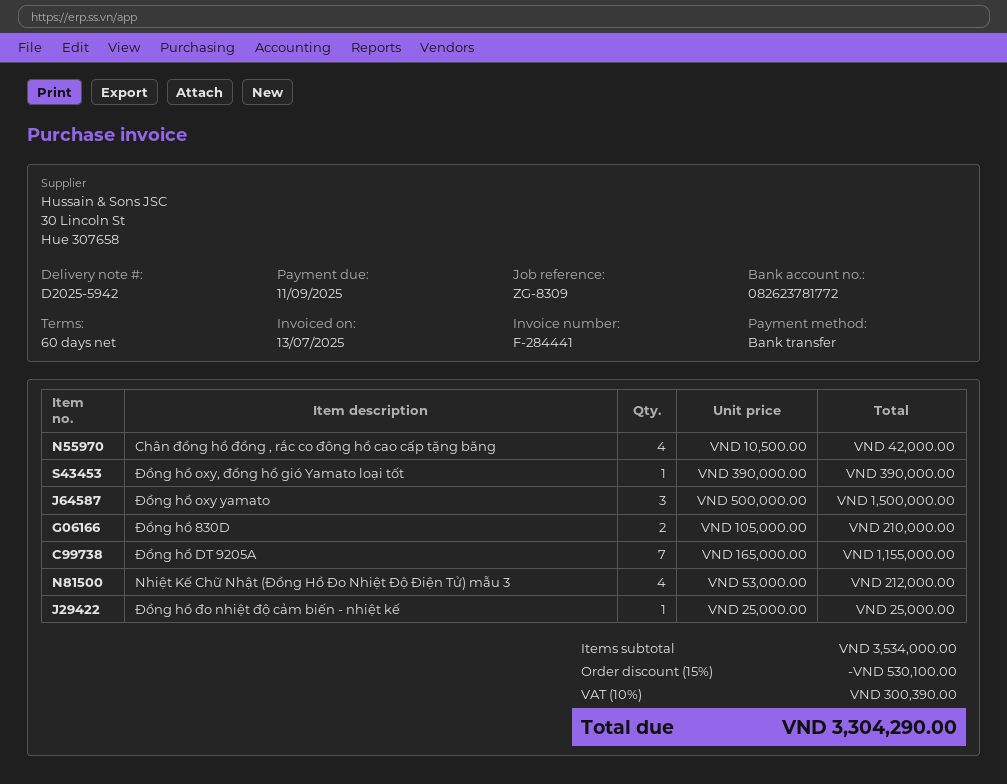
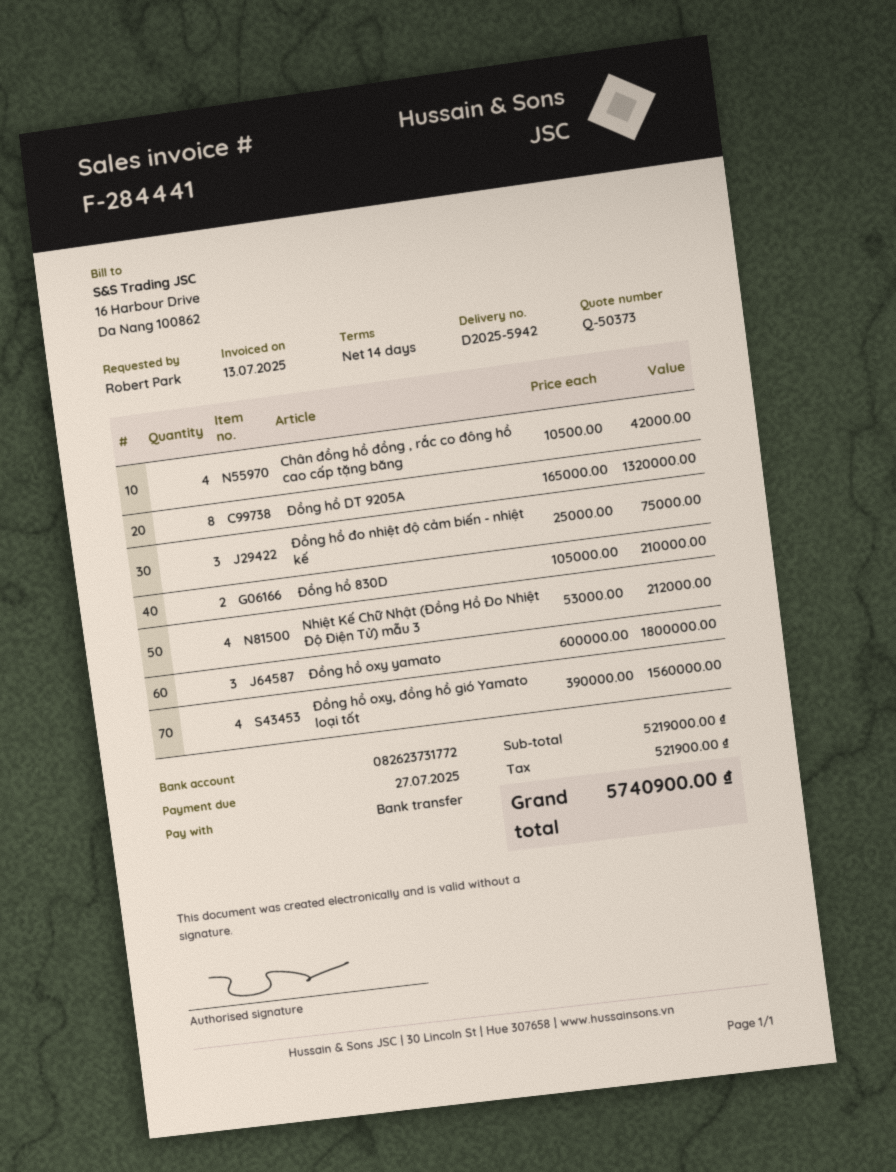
payment terms: 60 days -> 14 days
due date: 2025-09-11 -> 2025-07-27
bank account: 082623781772 -> 082623731772
Đồng hồ oxy, đồng hồ gió Yamato loại tốt: 1 x 390000.00 = 390000.00 -> 4 x 390000.00 = 1560000.00
Đồng hồ oxy yamato: 3 x 500000.00 = 1500000.00 -> 3 x 600000.00 = 1800000.00
Đồng hồ DT 9205A: 7 x 165000.00 = 1155000.00 -> 8 x 165000.00 = 1320000.00
Đồng hồ đo nhiệt độ cảm biến - nhiệt kế: 1 x 25000.00 = 25000.00 -> 3 x 25000.00 = 75000.00
subtotal: 3534000.00 -> 5219000.00
discount: 15% = 530100.00 -> none
tax: 300390.00 -> 521900.00
total: 3304290.00 -> 5740900.00

